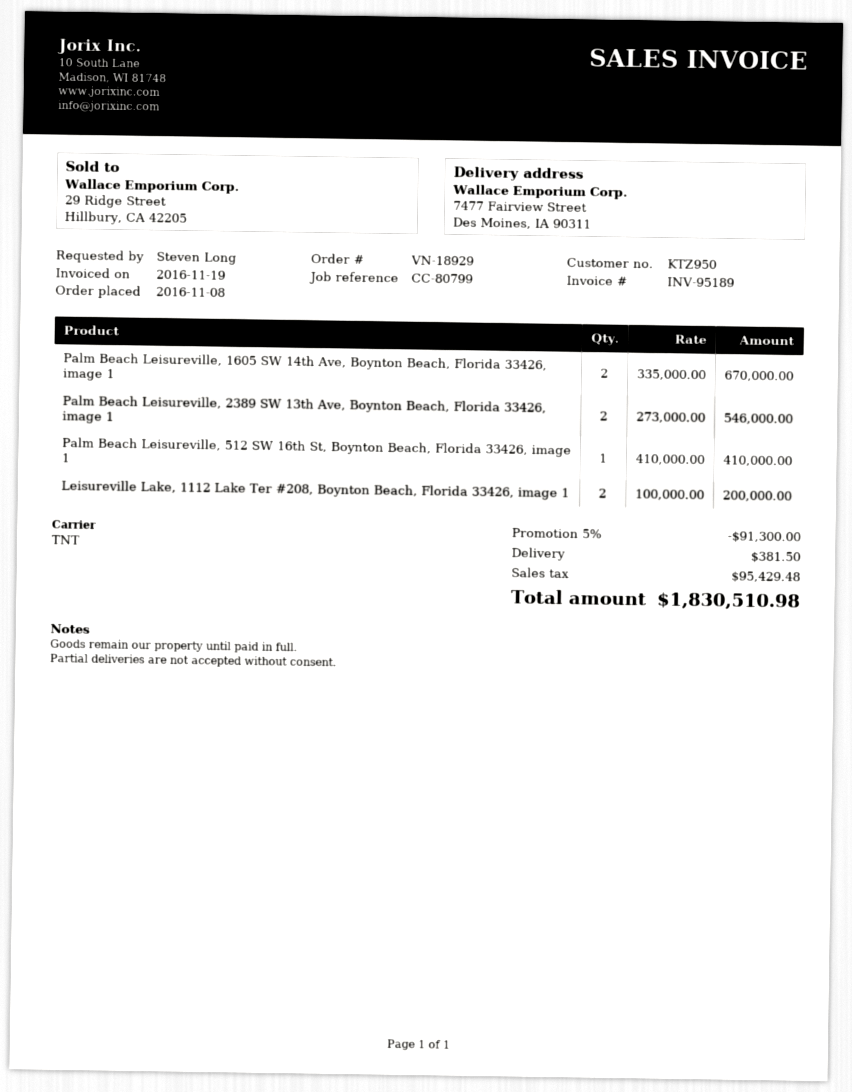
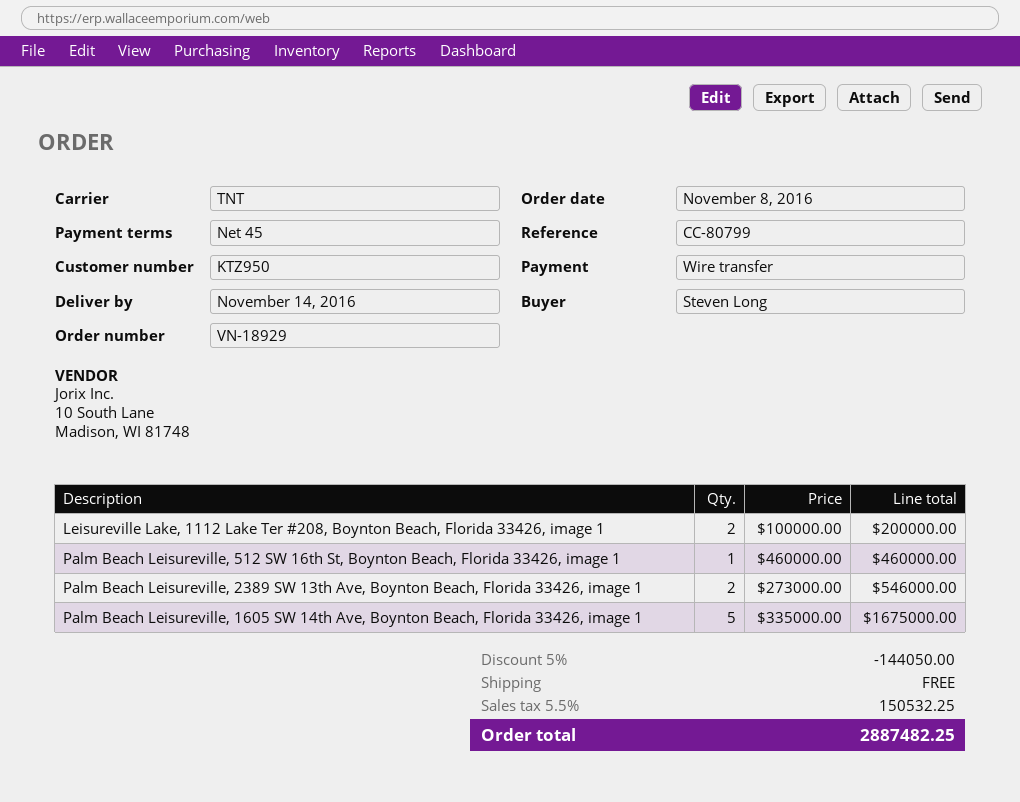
Palm Beach Leisureville, 1605 SW 14th Ave, Boynton Beach, Florida 33426, image 1: 2 x 335000.00 = 670000.00 -> 5 x 335000.00 = 1675000.00
Palm Beach Leisureville, 512 SW 16th St, Boynton Beach, Florida 33426, image 1: 1 x 410000.00 = 410000.00 -> 1 x 460000.00 = 460000.00
discount: 5% = 91300.00 -> 5% = 144050.00
shipping: 381.50 -> 0.00
tax: 95429.48 -> 150532.25
total: 1830510.98 -> 2887482.25

